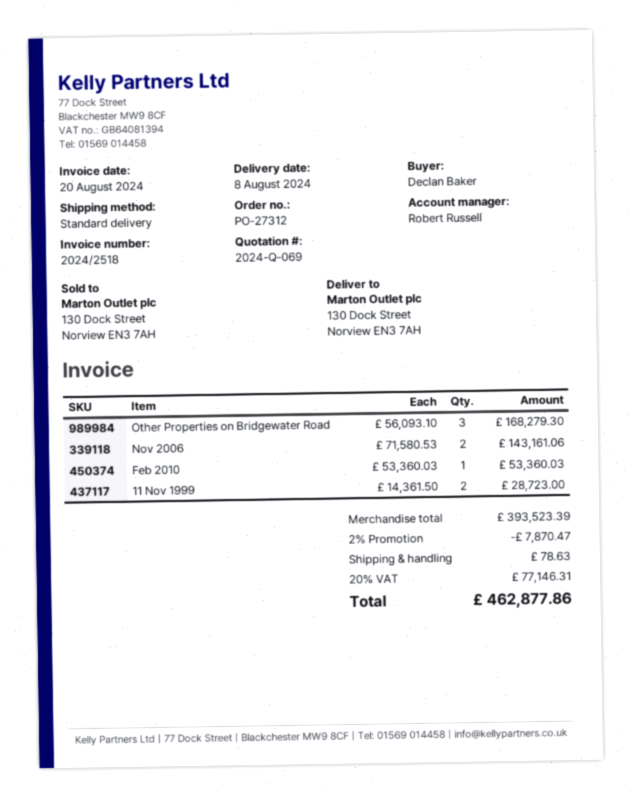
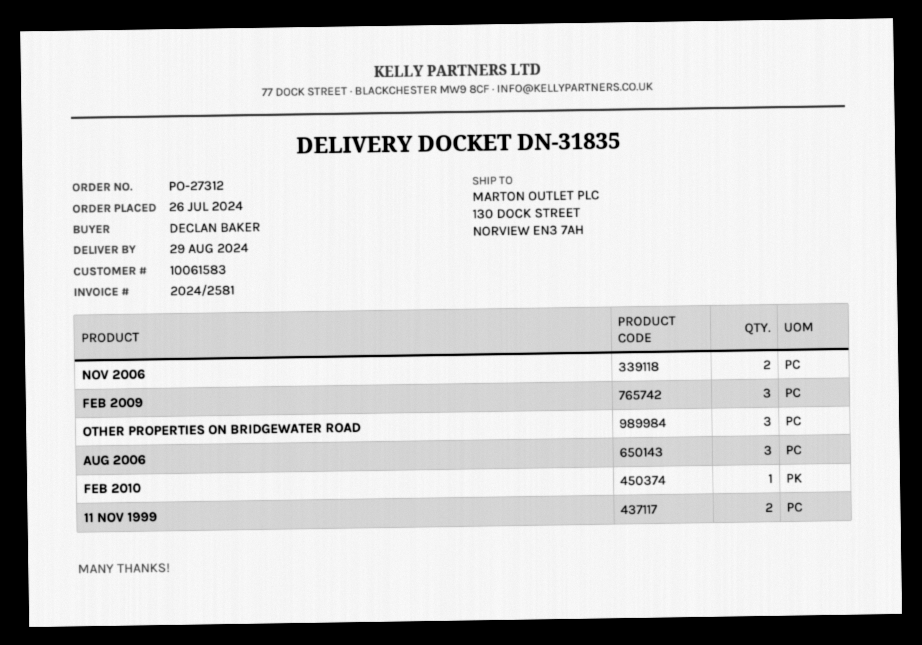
delivery date: 2024-08-08 -> 2024-08-29
invoice number: 2024/2518 -> 2024/2581
FEB 2009: none -> 3
AUG 2006: none -> 3

